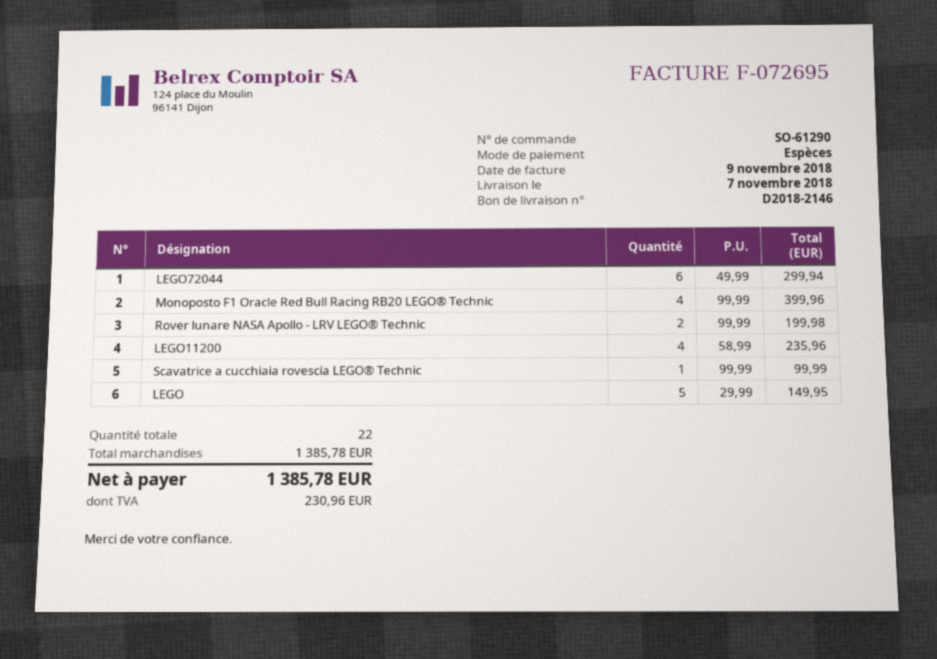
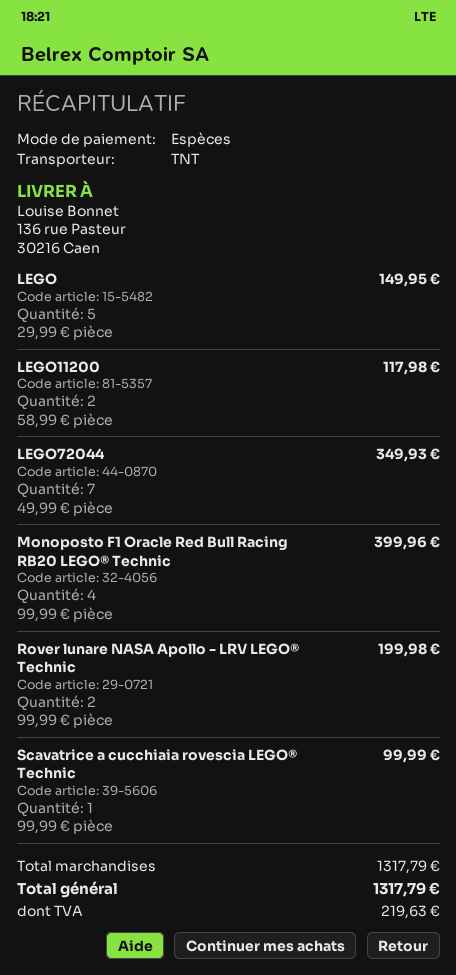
LEGO72044: 6 x 49.99 = 299.94 -> 7 x 49.99 = 349.93
LEGO11200: 4 x 58.99 = 235.96 -> 2 x 58.99 = 117.98
subtotal: 1385.78 -> 1317.79
tax: 230.96 -> 219.63
total: 1385.78 -> 1317.79

